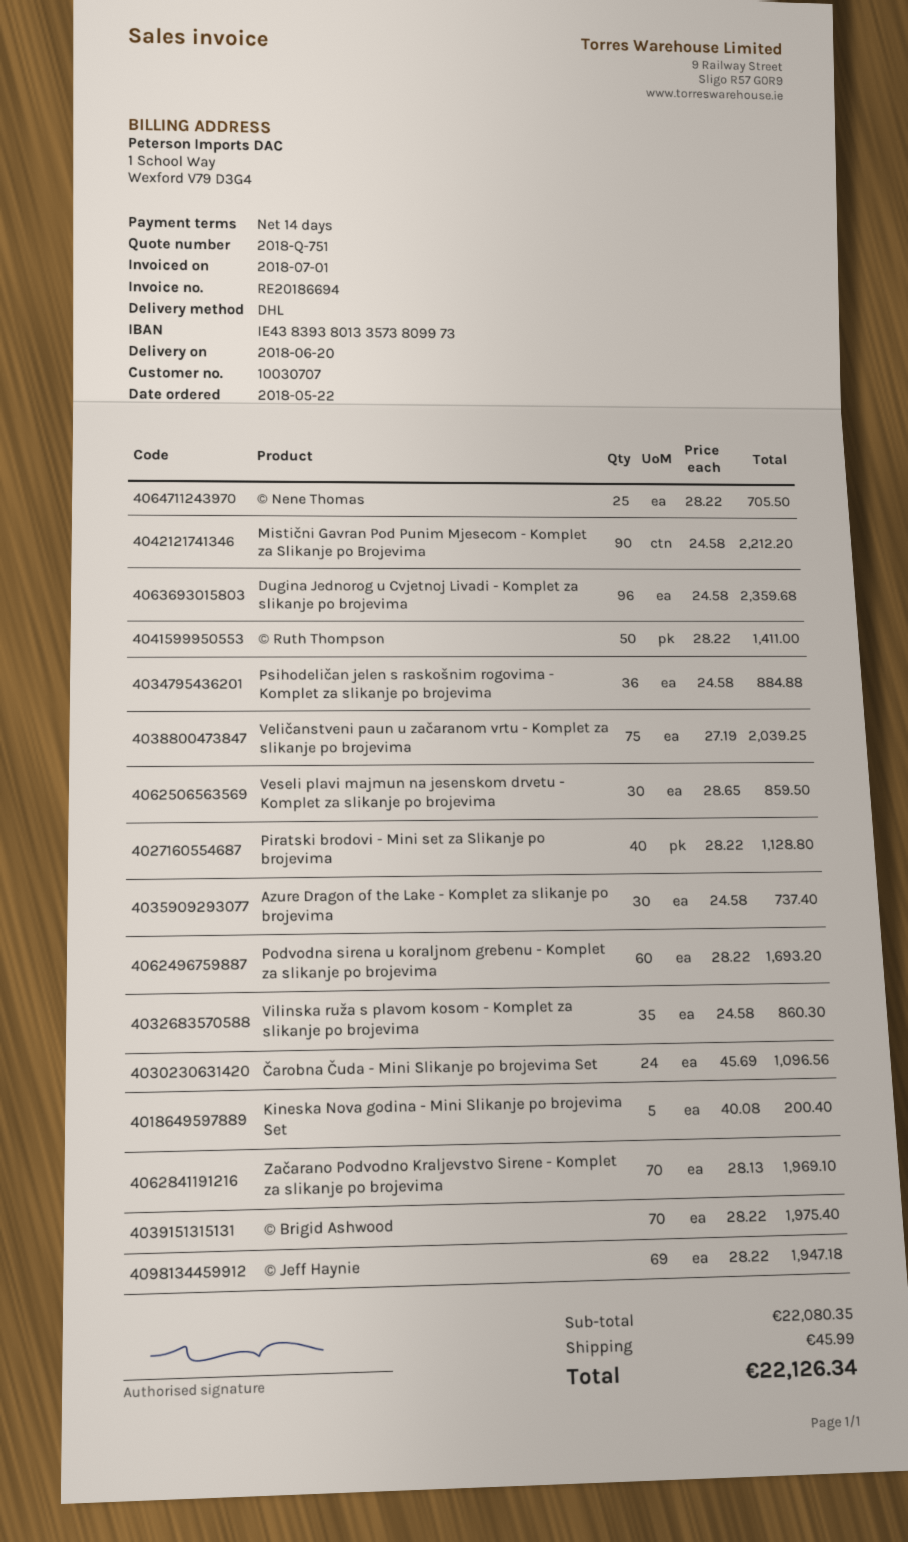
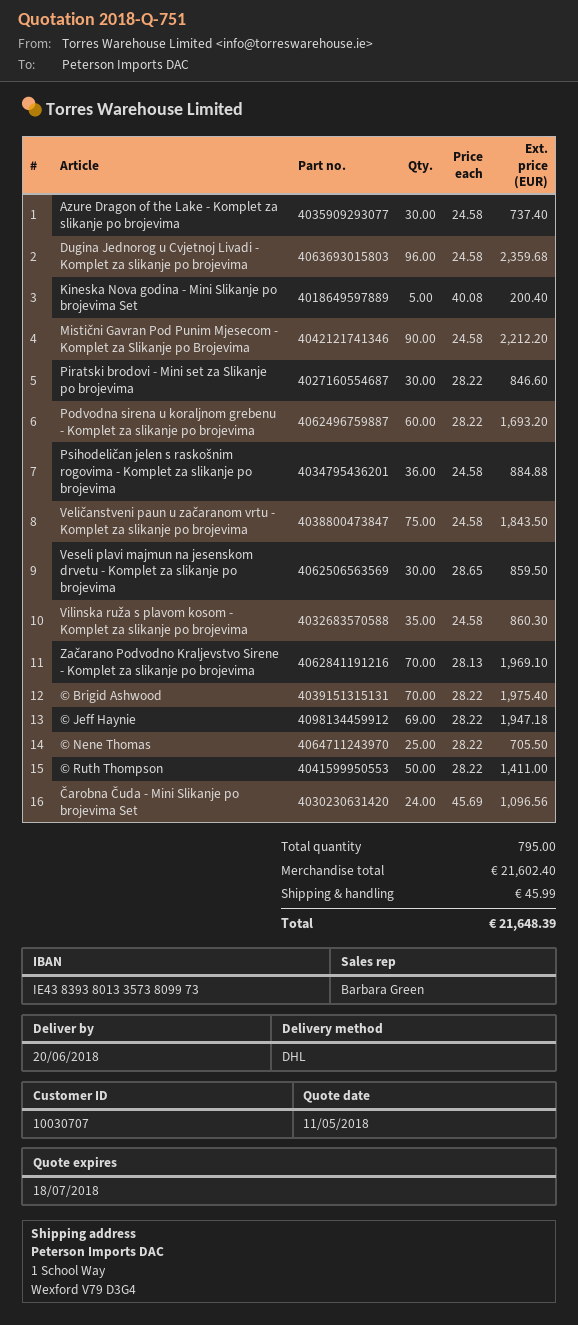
Veličanstveni paun u začaranom vrtu - Komplet za slikanje po brojevima: 75 x 27.19 = 2039.25 -> 75 x 24.58 = 1843.50
Piratski brodovi - Mini set za Slikanje po brojevima: 40 x 28.22 = 1128.80 -> 30 x 28.22 = 846.60
subtotal: 22080.35 -> 21602.40
total: 22126.34 -> 21648.39

